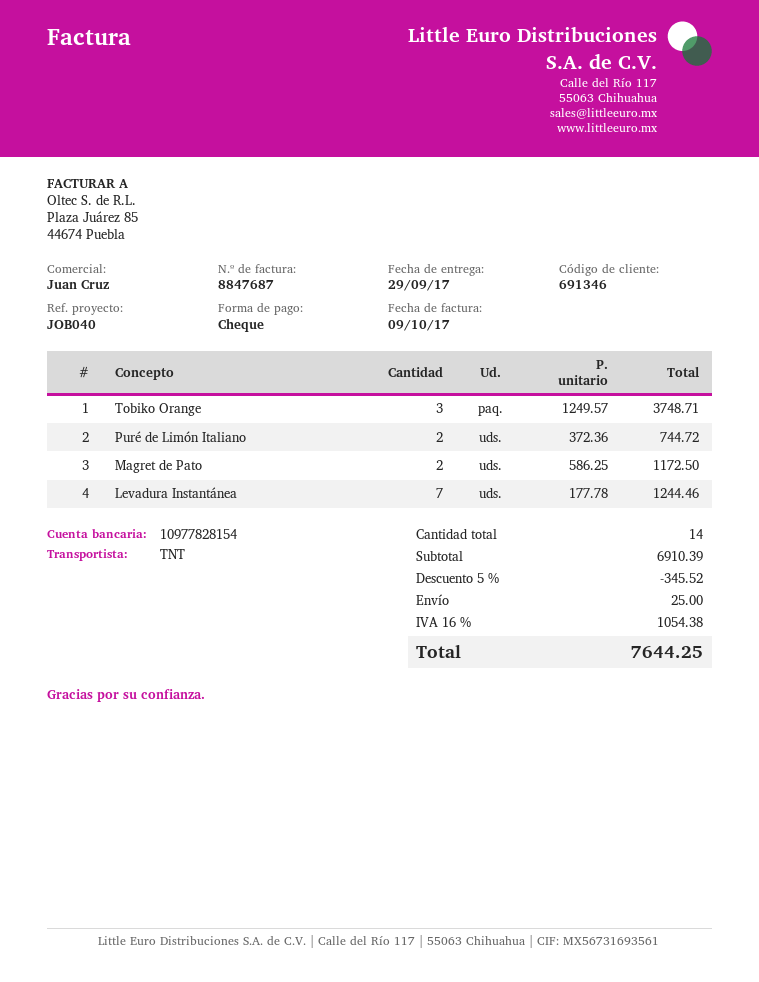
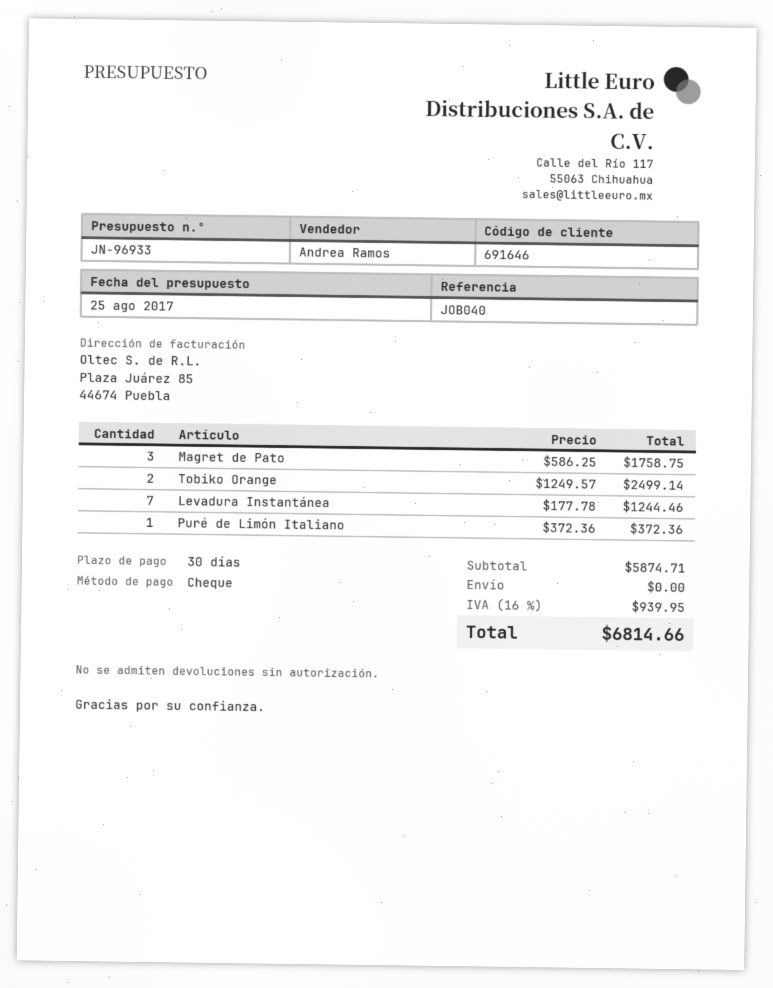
customer number: 691346 -> 691646
sales rep: Juan Cruz -> Andrea Ramos
Tobiko Orange: 3 x 1249.57 = 3748.71 -> 2 x 1249.57 = 2499.14
Puré de Limón Italiano: 2 x 372.36 = 744.72 -> 1 x 372.36 = 372.36
Magret de Pato: 2 x 586.25 = 1172.50 -> 3 x 586.25 = 1758.75
subtotal: 6910.39 -> 5874.71
discount: 5% = 345.52 -> none
shipping: 25.00 -> 0.00
tax: 16% = 1054.38 -> 16% = 939.95
total: 7644.25 -> 6814.66

